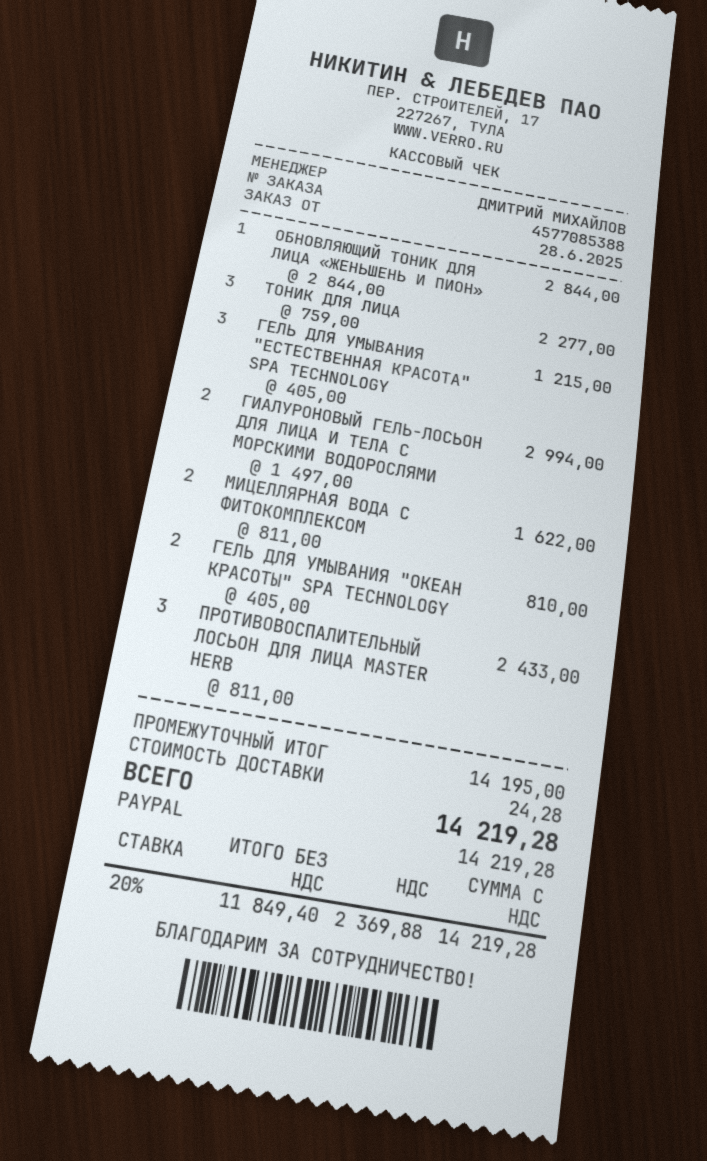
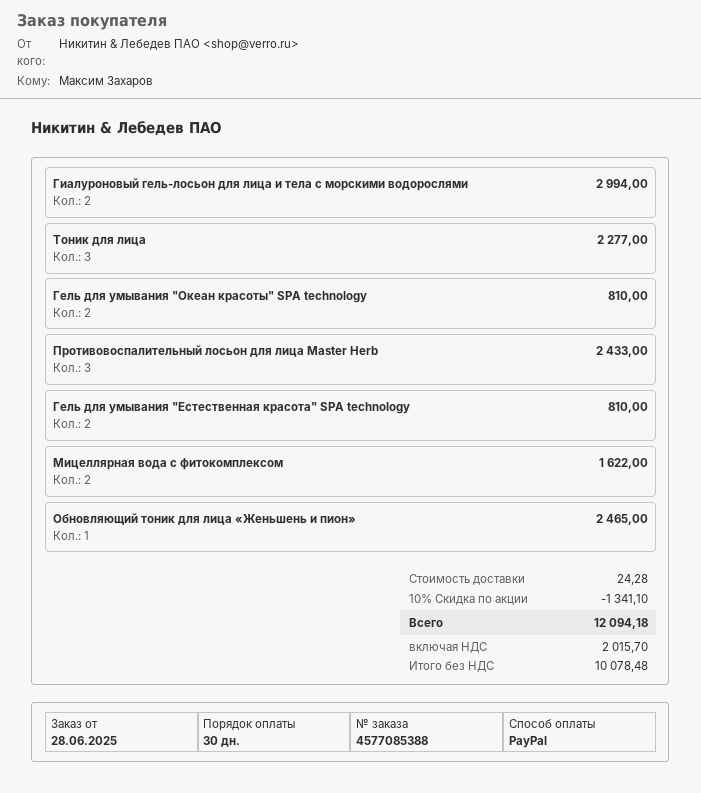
ОБНОВЛЯЮЩИЙ ТОНИК ДЛЯ ЛИЦА «ЖЕНЬШЕНЬ И ПИОН»: 1 for 2844.00 -> 1 for 2465.00
ГЕЛЬ ДЛЯ УМЫВАНИЯ "ЕСТЕСТВЕННАЯ КРАСОТА" SPA TECHNOLOGY: 3 for 1215.00 -> 2 for 810.00
discount: none -> 10% = 1341.10
net: 11849.40 -> 10078.48
tax: 2369.88 -> 2015.70
total: 14219.28 -> 12094.18

